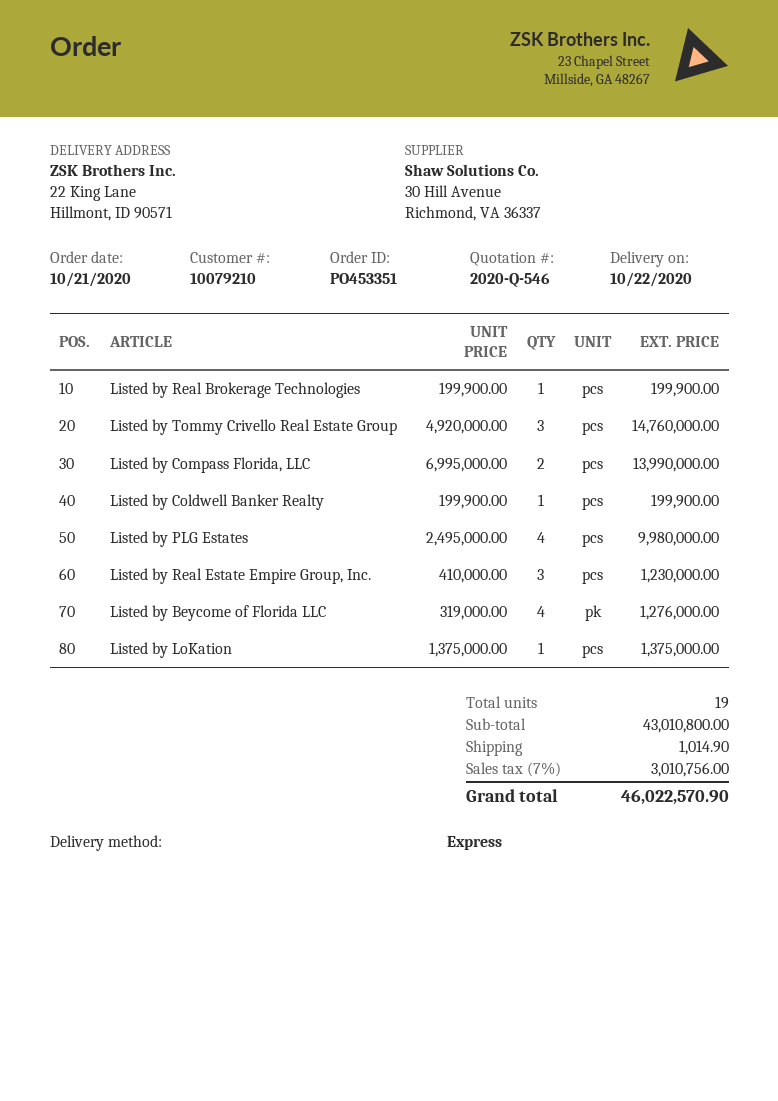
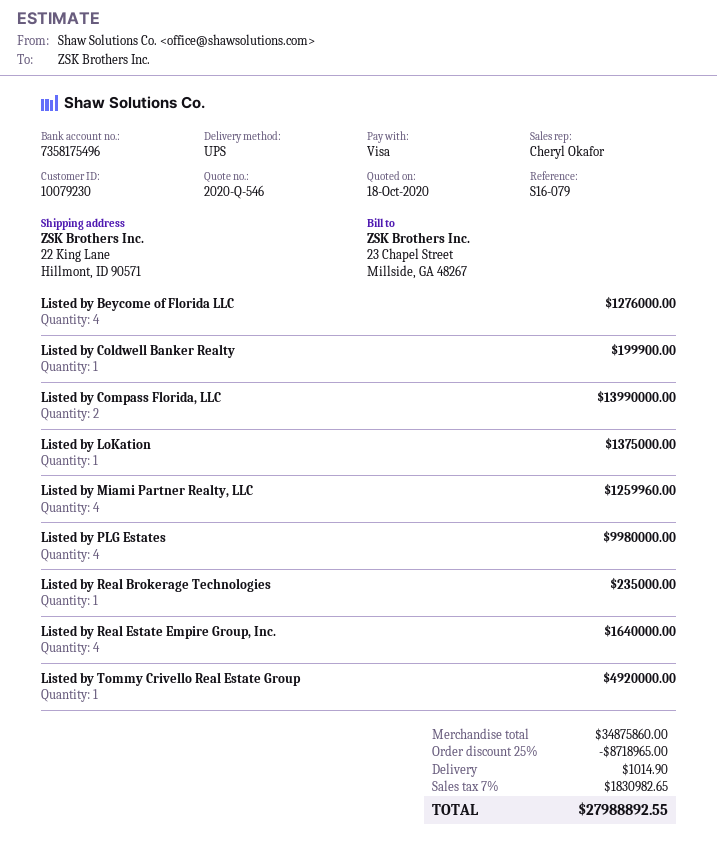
customer number: 10079210 -> 10079230
shipping method: express -> UPS
Listed by Real Brokerage Technologies: 1 for 199900.00 -> 1 for 235000.00
Listed by Tommy Crivello Real Estate Group: 3 for 14760000.00 -> 1 for 4920000.00
Listed by Real Estate Empire Group, Inc.: 3 for 1230000.00 -> 4 for 1640000.00
Listed by Miami Partner Realty, LLC: none -> 4 for 1259960.00
subtotal: 43010800.00 -> 34875860.00
discount: none -> 25% = 8718965.00
tax: 7% = 3010756.00 -> 7% = 1830982.65
total: 46022570.90 -> 27988892.55

